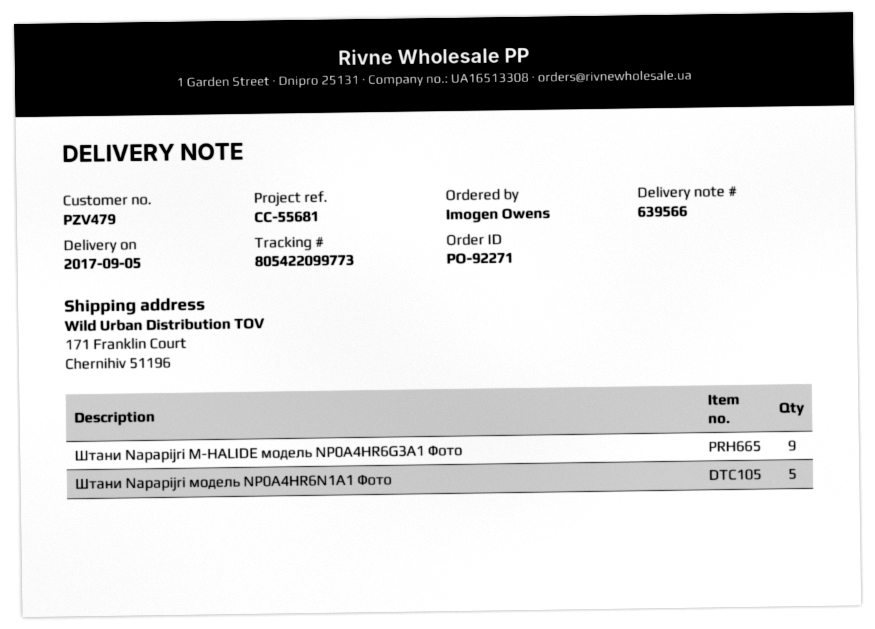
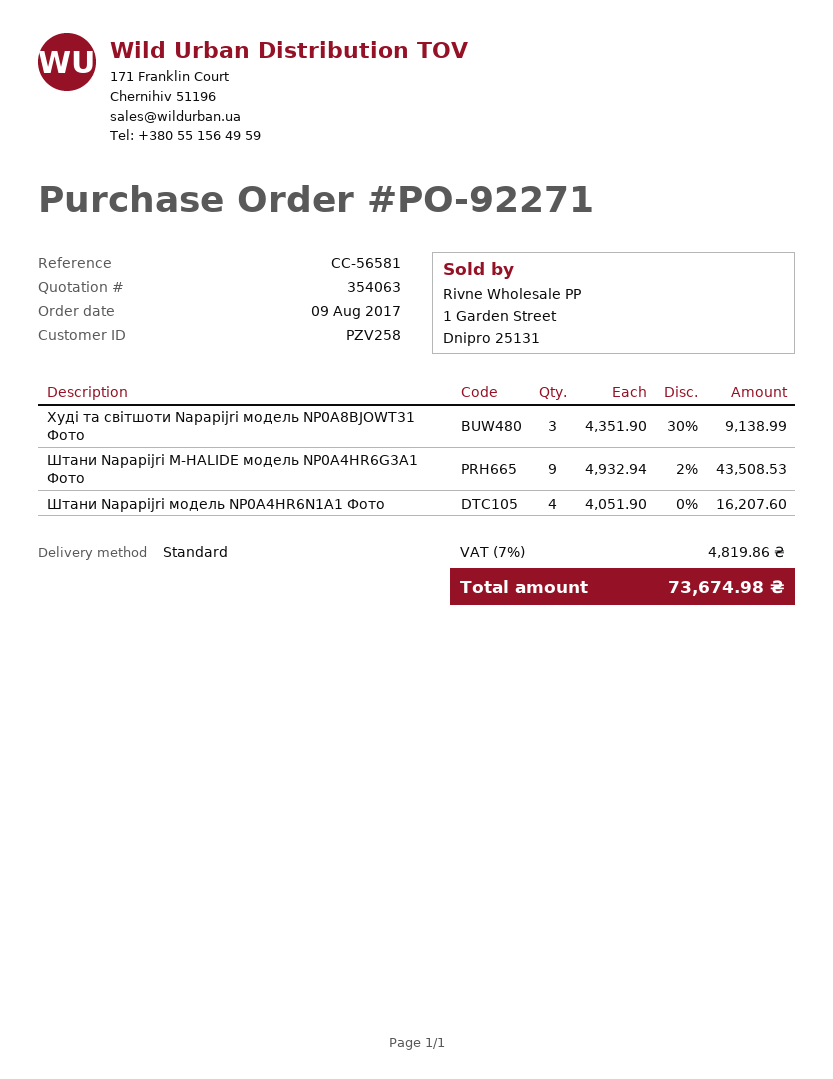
customer number: PZV479 -> PZV258
reference: CC-55681 -> CC-56581
Штани Napapijri модель NP0A4HR6N1A1 Фото: 5 -> 4
Худі та світшоти Napapijri модель NP0A8BJOWT31 Фото: none -> 3

